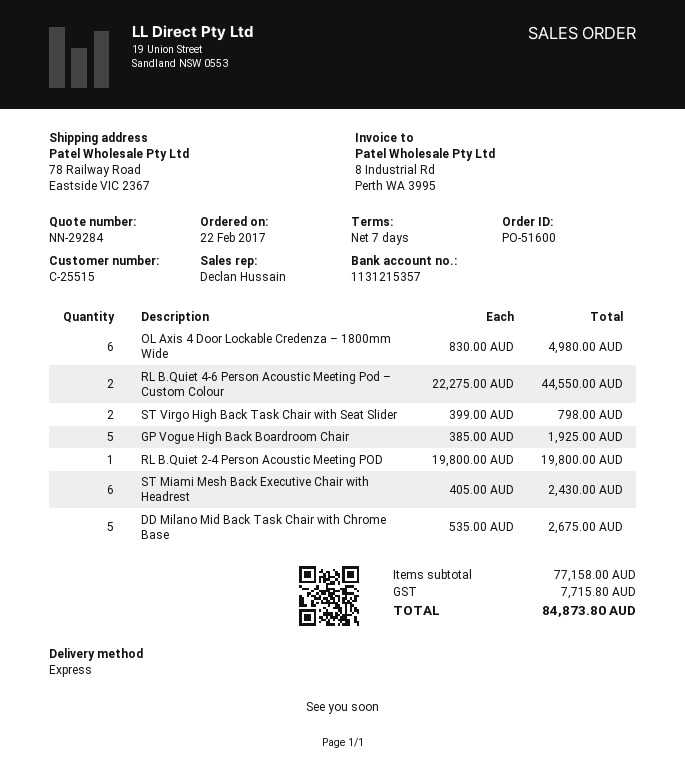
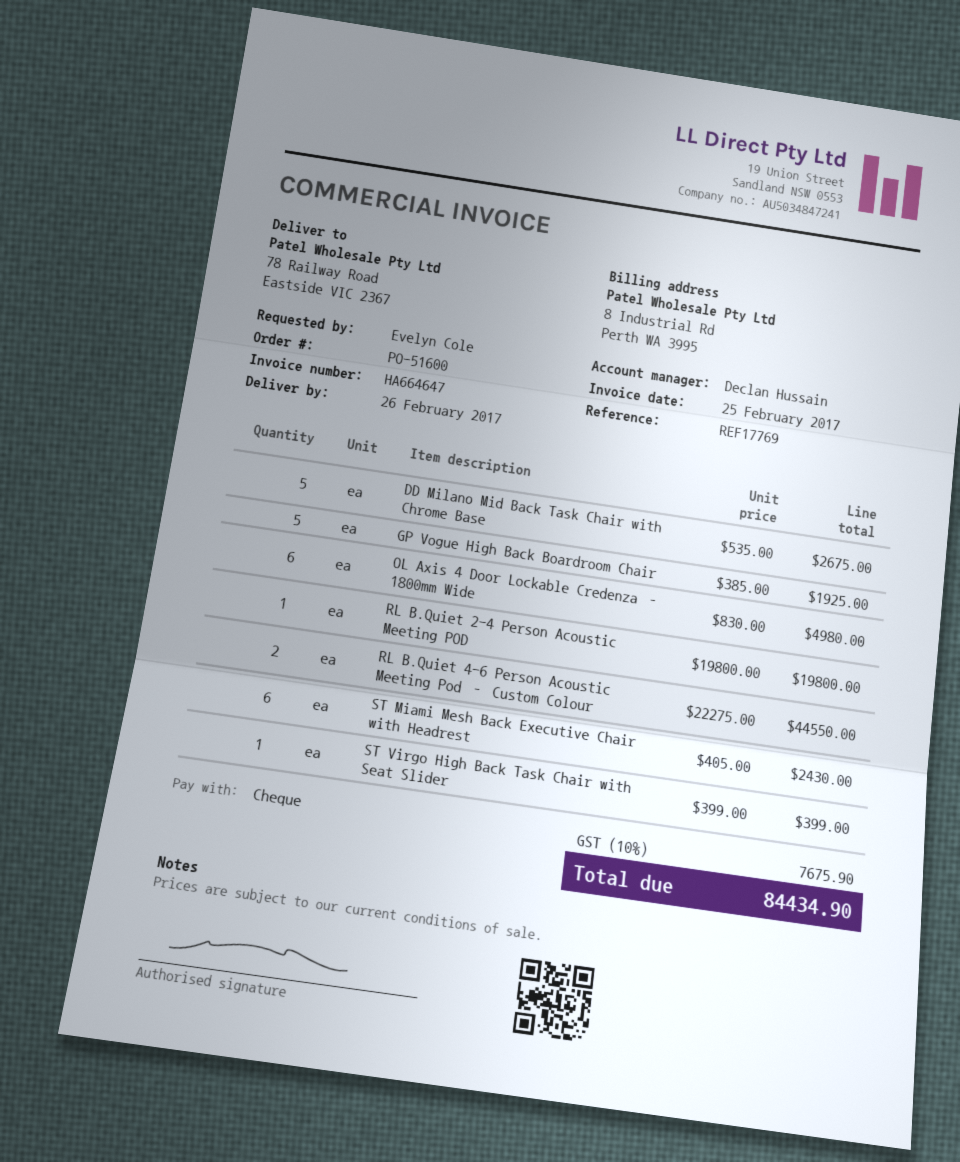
ST Virgo High Back Task Chair with Seat Slider: 2 x 399.00 = 798.00 -> 1 x 399.00 = 399.00
tax: 7715.80 -> 7675.90
total: 84873.80 -> 84434.90

